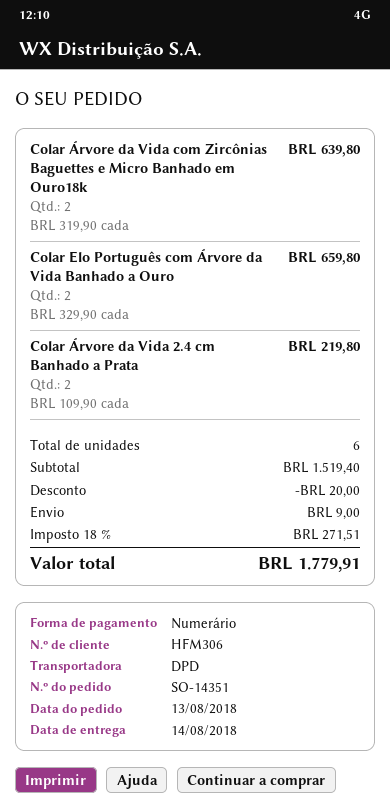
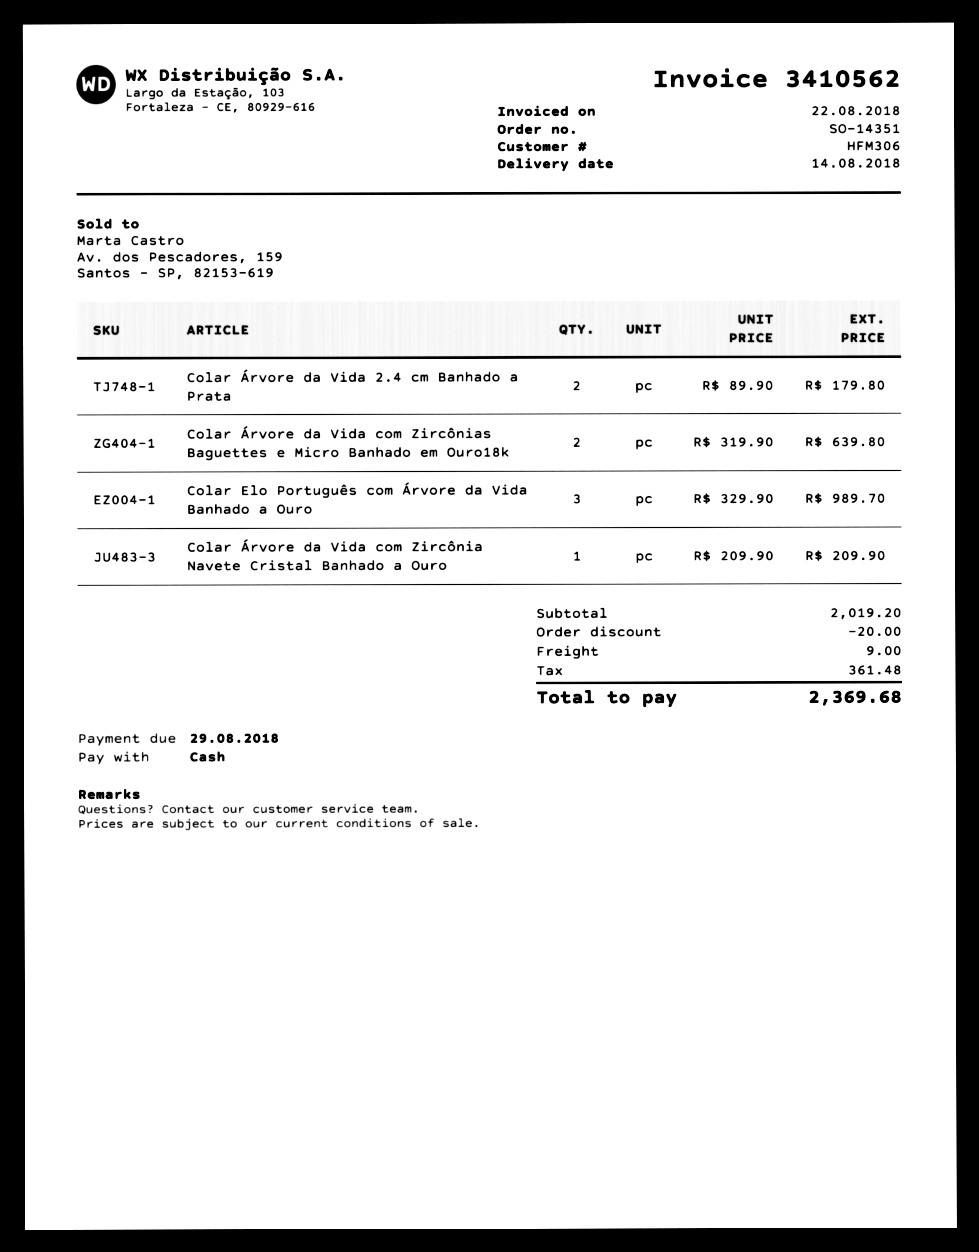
Colar Elo Português com Árvore da Vida Banhado a Ouro: 2 x 329.90 = 659.80 -> 3 x 329.90 = 989.70
Colar Árvore da Vida 2.4 cm Banhado a Prata: 2 x 109.90 = 219.80 -> 2 x 89.90 = 179.80
Colar Árvore da Vida com Zircônia Navete Cristal Banhado a Ouro: none -> 1 x 209.90 = 209.90
subtotal: 1519.40 -> 2019.20
tax: 271.51 -> 361.48
total: 1779.91 -> 2369.68

